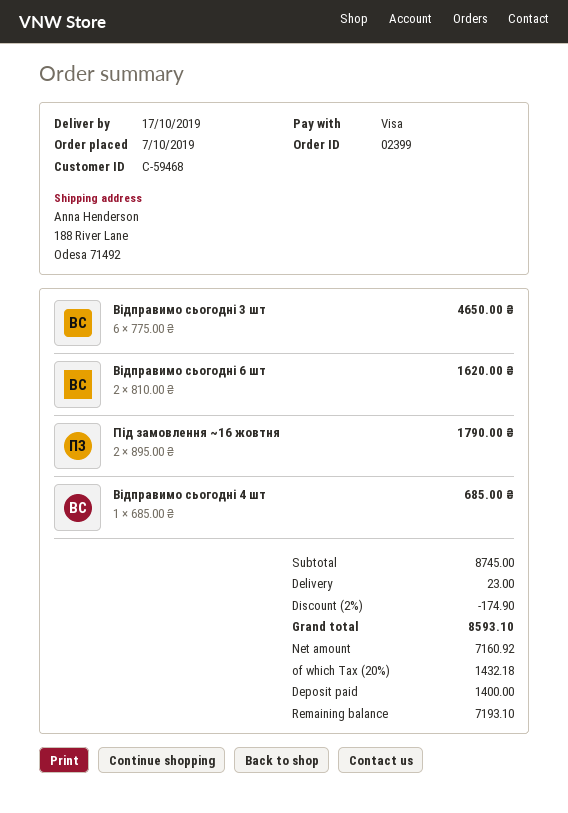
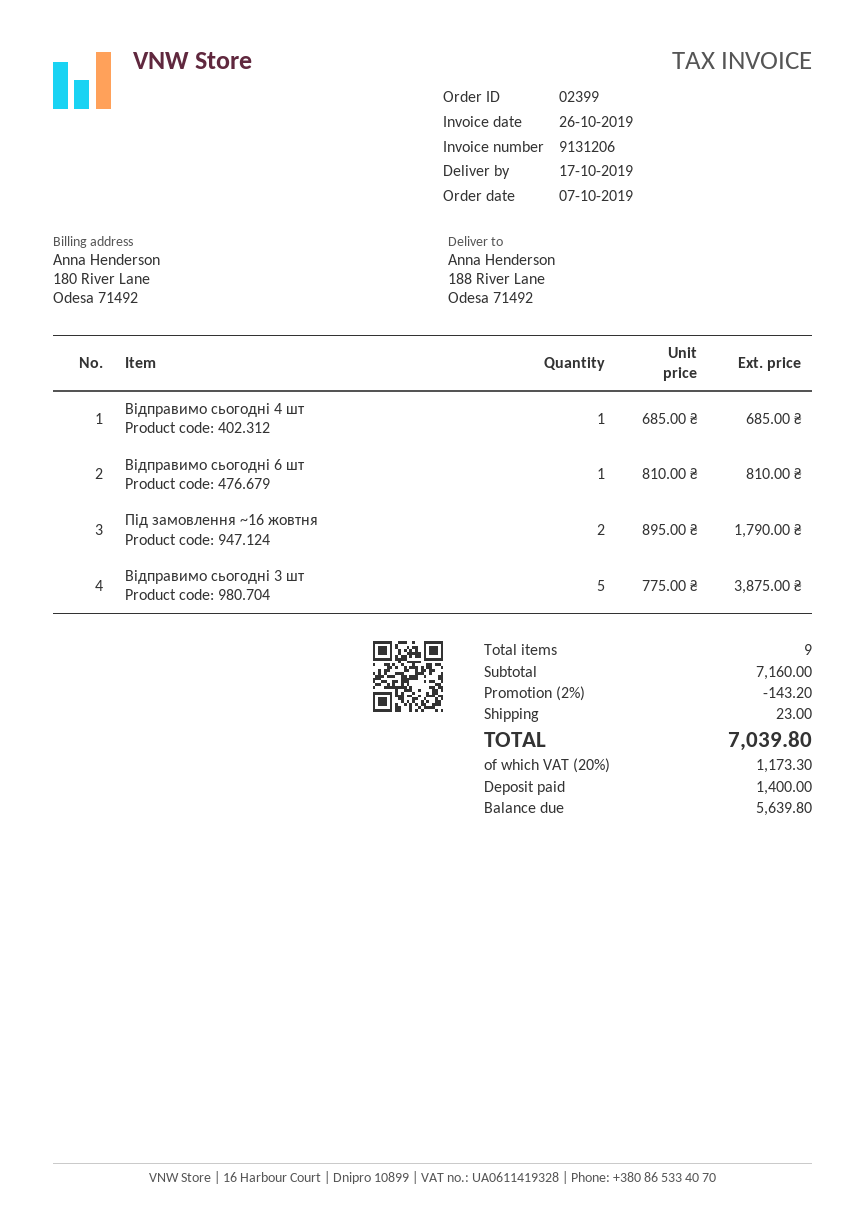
Відправимо сьогодні 3 шт: 6 x 775.00 = 4650.00 -> 5 x 775.00 = 3875.00
Відправимо сьогодні 6 шт: 2 x 810.00 = 1620.00 -> 1 x 810.00 = 810.00
subtotal: 8745.00 -> 7160.00
discount: 2% = 174.90 -> 2% = 143.20
tax: 20% = 1432.18 -> 20% = 1173.30
total: 8593.10 -> 7039.80
balance: 7193.10 -> 5639.80

